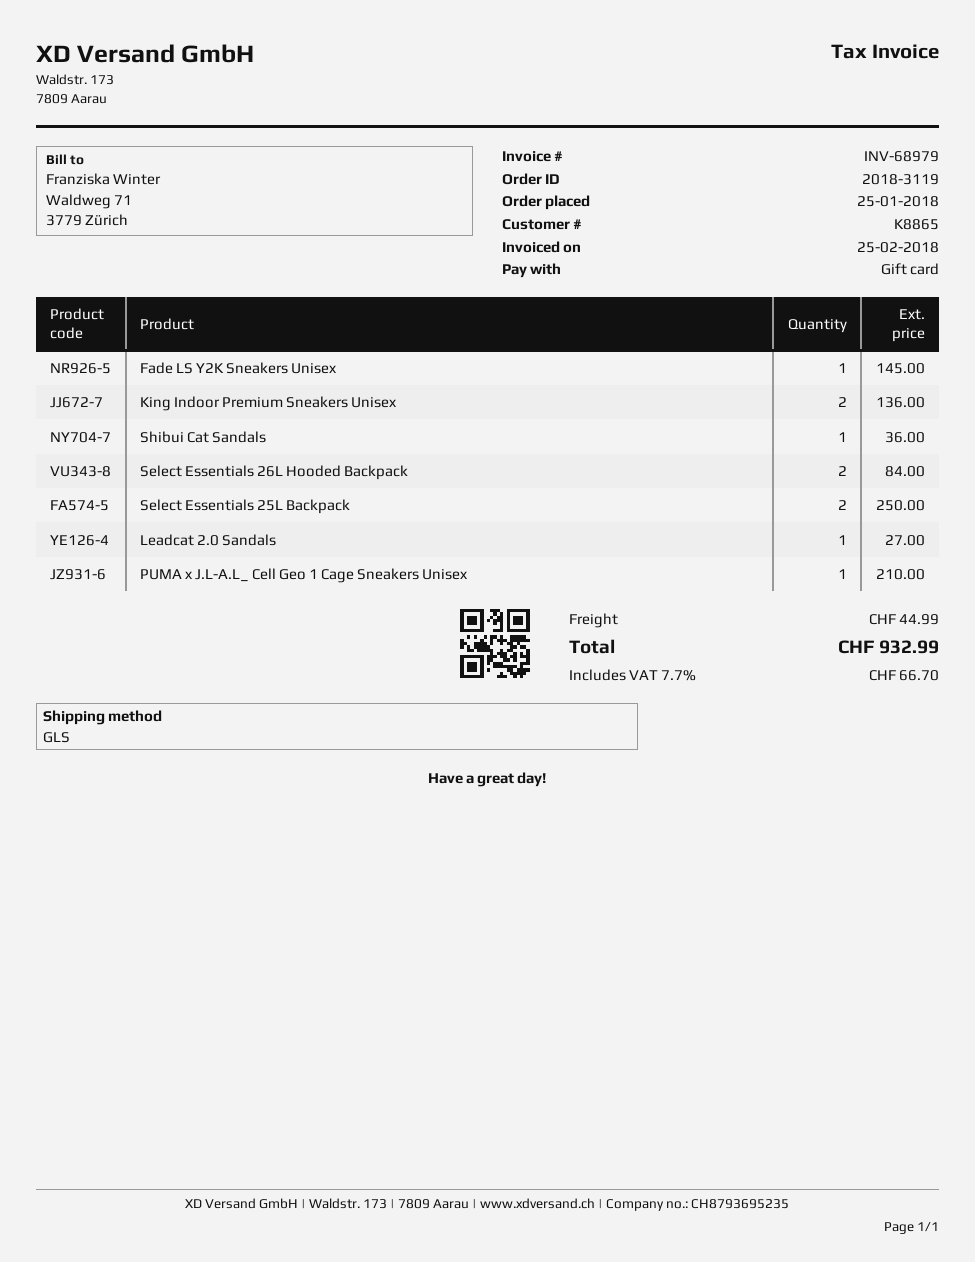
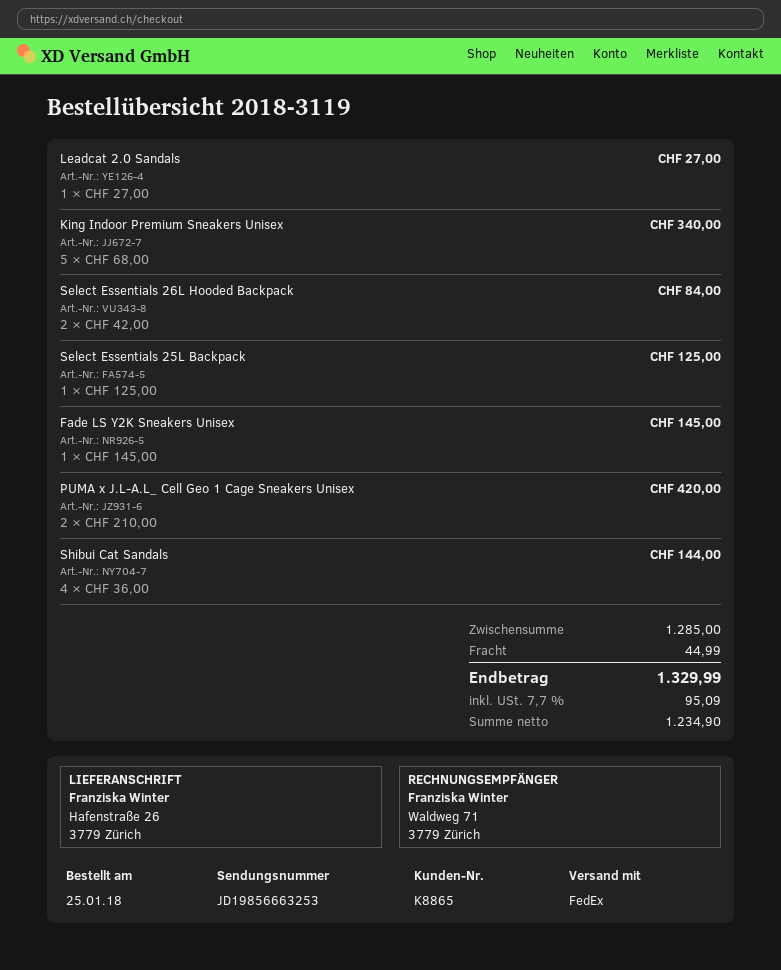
shipping method: GLS -> FedEx
King Indoor Premium Sneakers Unisex: 2 for 136.00 -> 5 for 340.00
Shibui Cat Sandals: 1 for 36.00 -> 4 for 144.00
Select Essentials 25L Backpack: 2 for 250.00 -> 1 for 125.00
PUMA x J.L-A.L_ Cell Geo 1 Cage Sneakers Unisex: 1 for 210.00 -> 2 for 420.00
tax: 7.7% = 66.70 -> 7.7% = 95.09
total: 932.99 -> 1329.99

